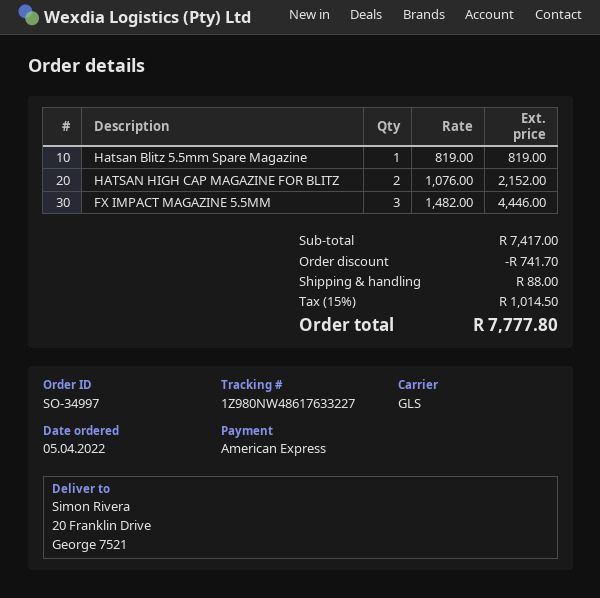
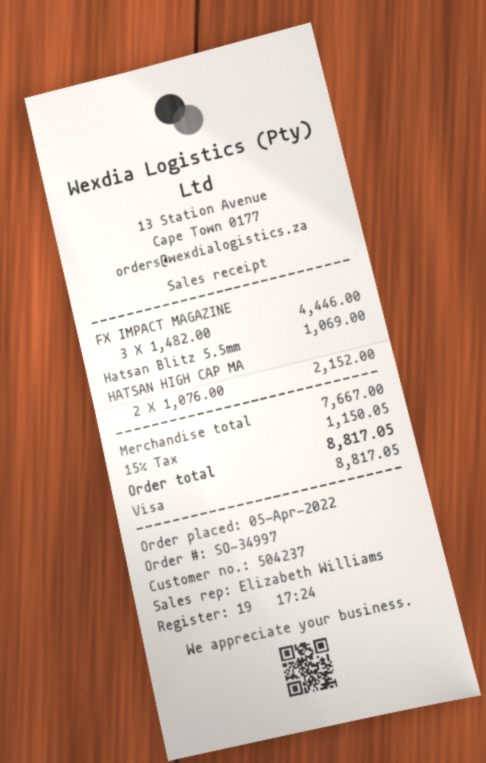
payment method: American Express -> Visa
Hatsan Blitz 5.5mm Spare Magazine: 1 x 819.00 = 819.00 -> 1 x 1069.00 = 1069.00
subtotal: 7417.00 -> 7667.00
discount: 741.70 -> none
shipping: 88.00 -> none
tax: 15% = 1014.50 -> 15% = 1150.05
total: 7777.80 -> 8817.05

